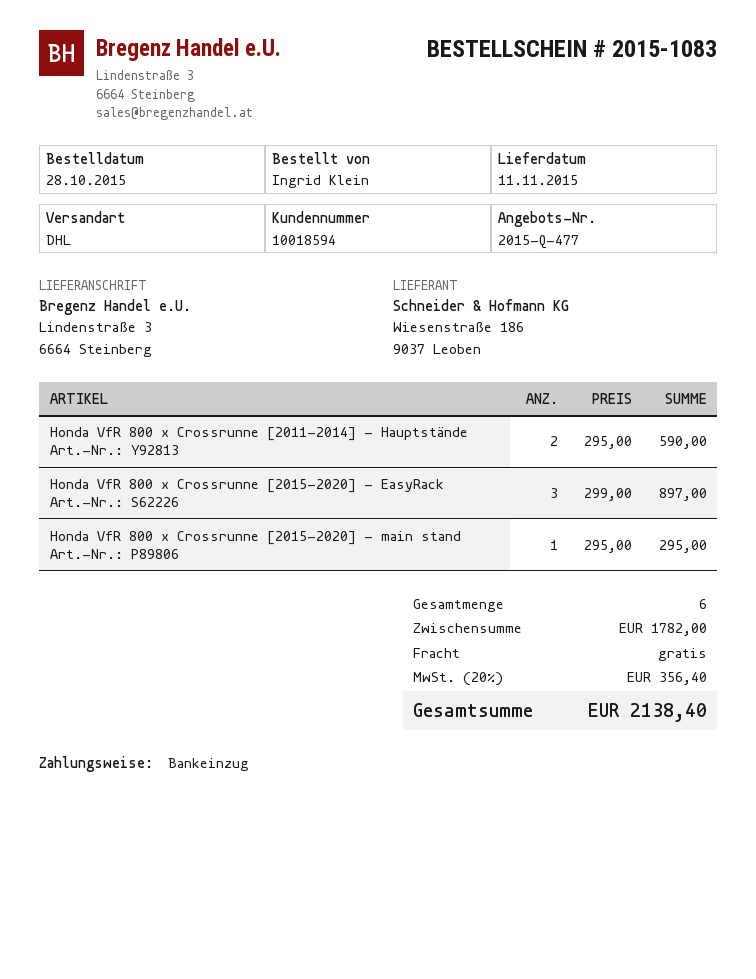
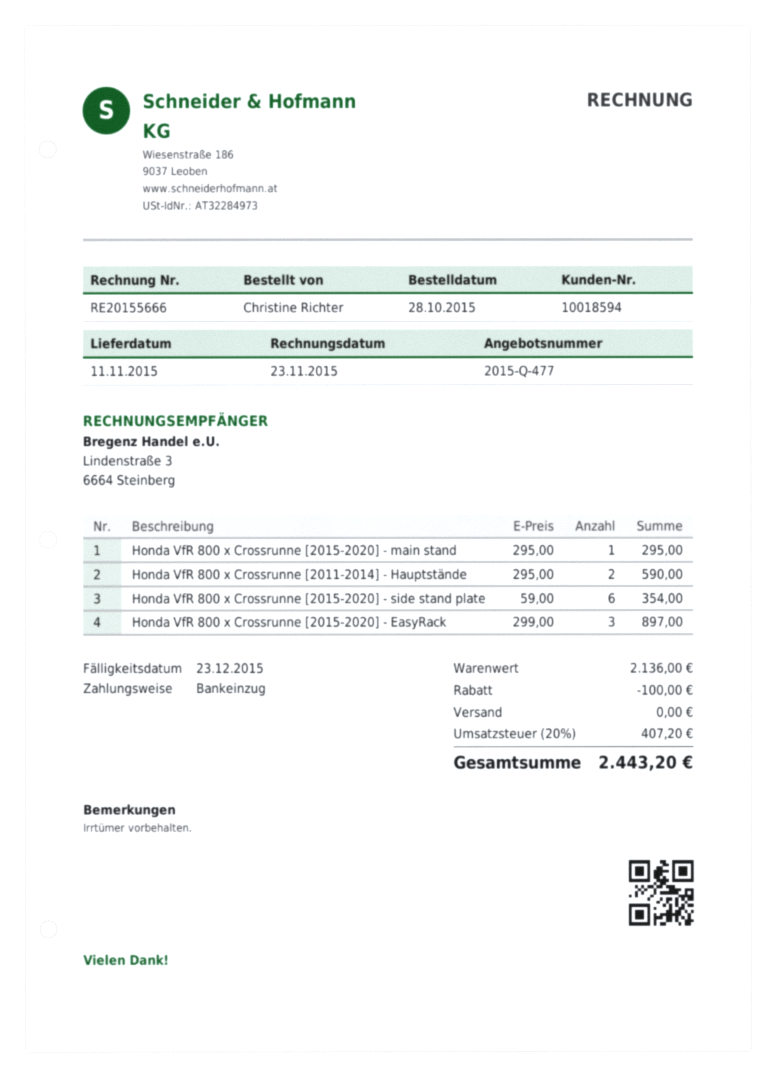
ordered by: Ingrid Klein -> Christine Richter
Honda VfR 800 x Crossrunne [2015-2020] - side stand plate: none -> 6 x 59.00 = 354.00
subtotal: 1782.00 -> 2136.00
discount: none -> 100.00
tax: 20% = 356.40 -> 20% = 407.20
total: 2138.40 -> 2443.20

